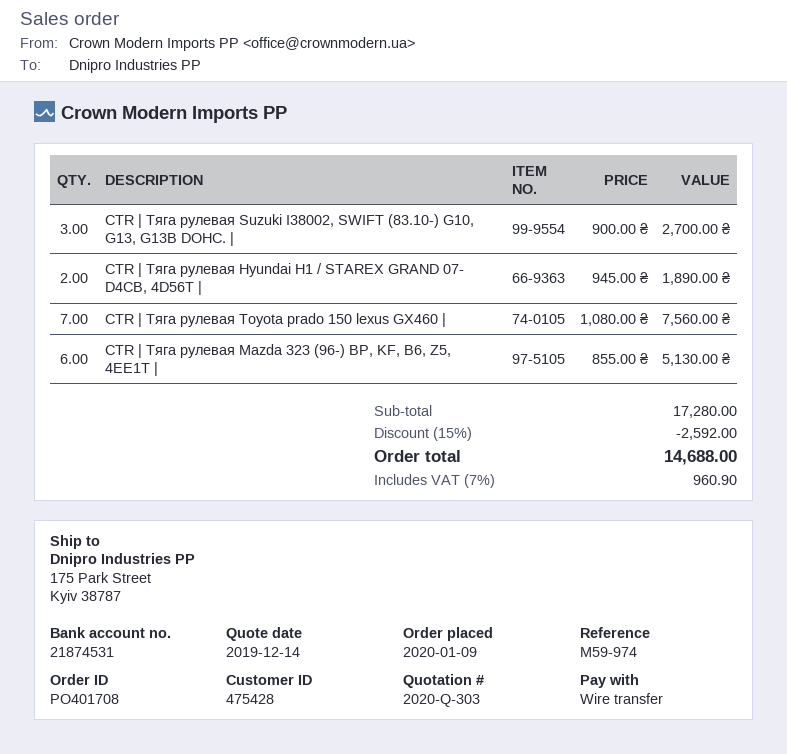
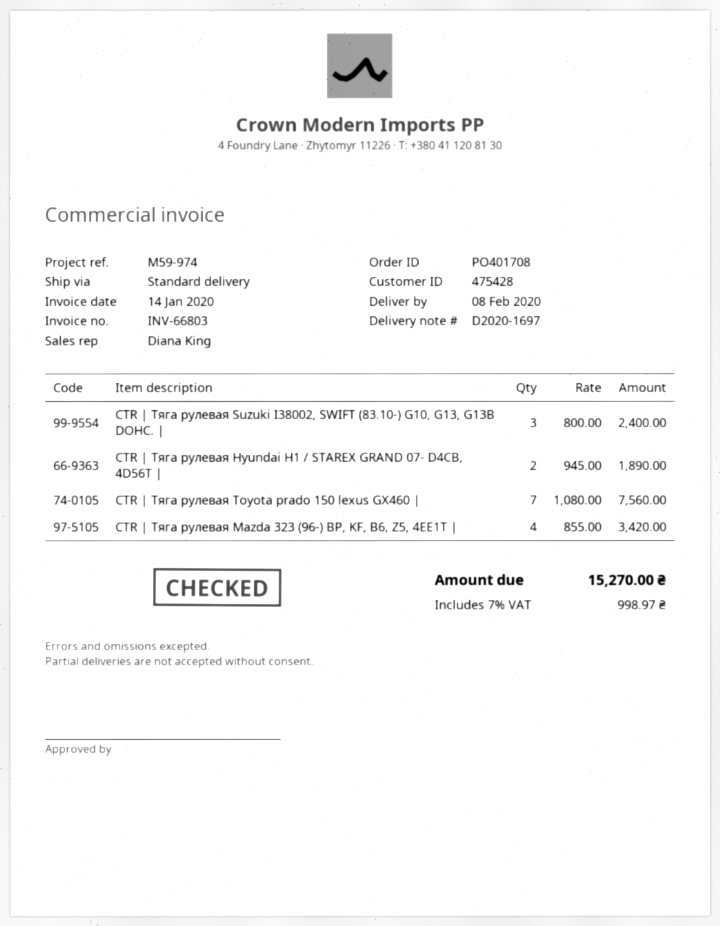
CTR | Тяга рулевая Suzuki I38002, SWIFT (83.10-) G10, G13, G13B DOHC. |: 3 x 900.00 = 2700.00 -> 3 x 800.00 = 2400.00
CTR | Тяга рулевая Mazda 323 (96-) BP, KF, B6, Z5, 4EE1T |: 6 x 855.00 = 5130.00 -> 4 x 855.00 = 3420.00
discount: 15% = 2592.00 -> none
tax: 7% = 960.90 -> 7% = 998.97
total: 14688.00 -> 15270.00

